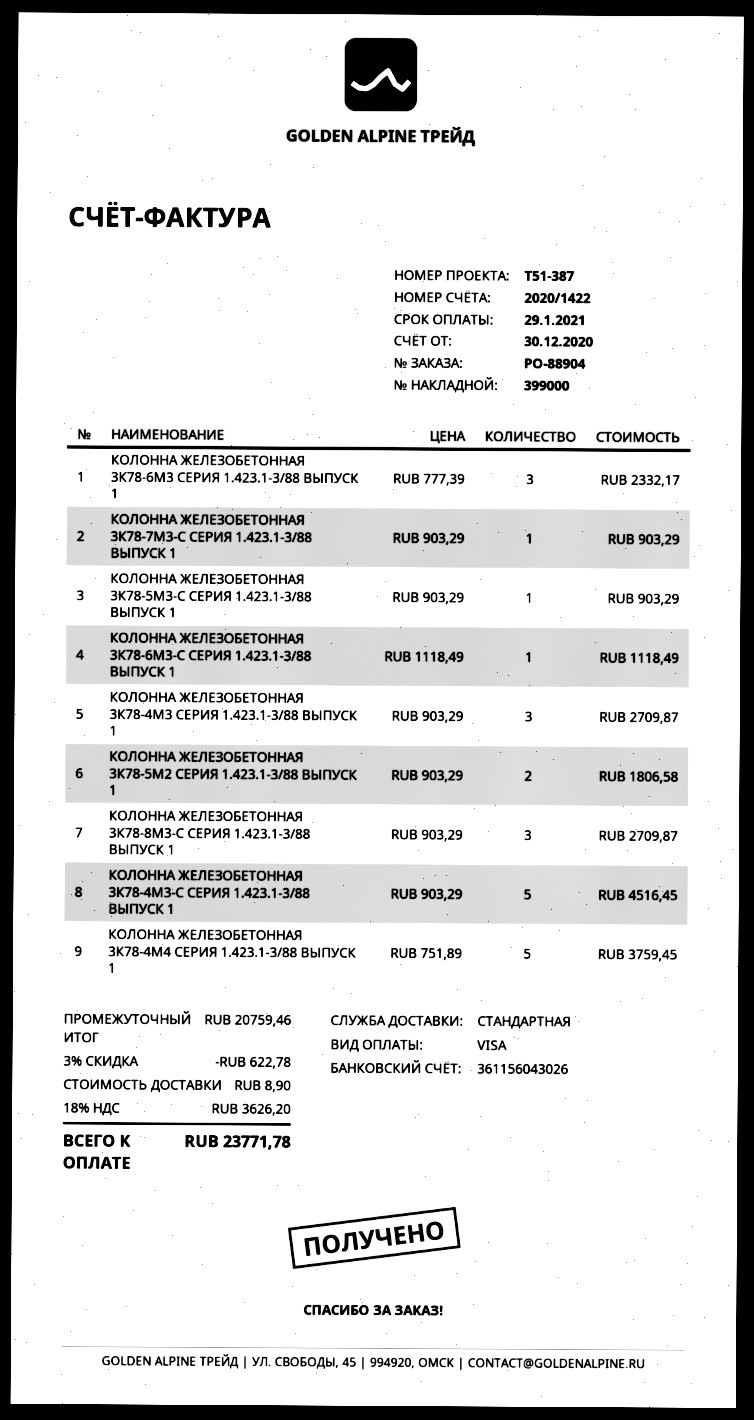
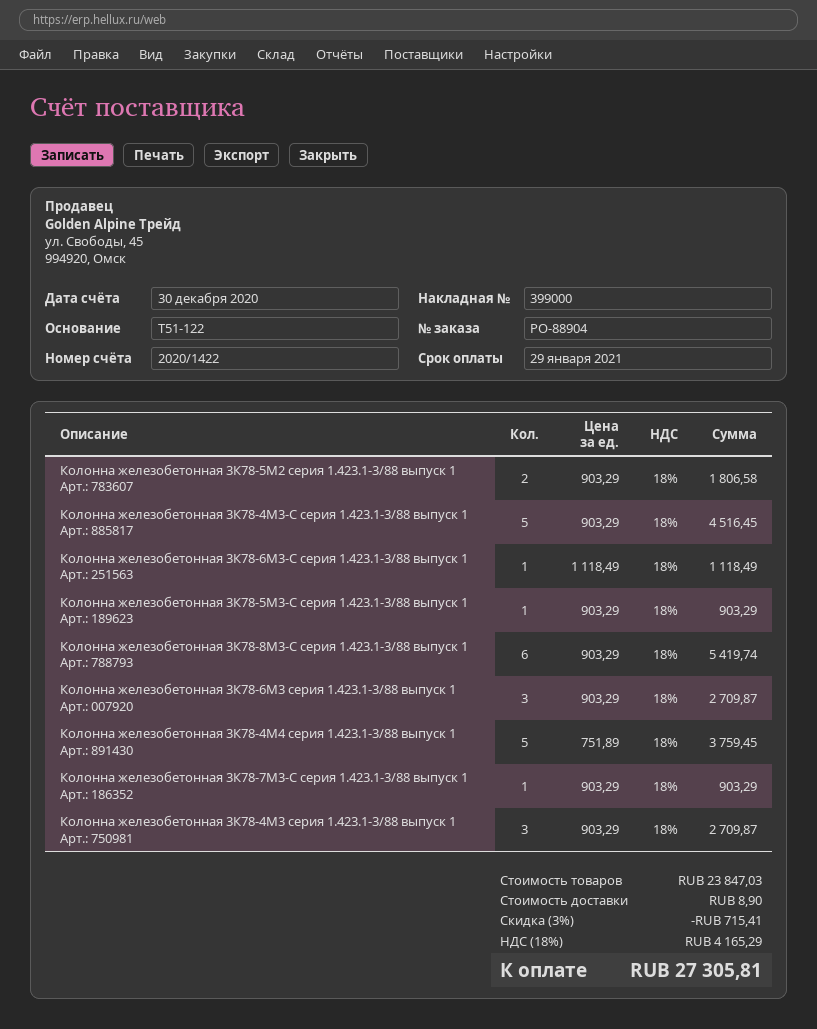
reference: T51-387 -> T51-122
КОЛОННА ЖЕЛЕЗОБЕТОННАЯ 3К78-6М3 СЕРИЯ 1.423.1-3/88 ВЫПУСК 1: 3 x 777.39 = 2332.17 -> 3 x 903.29 = 2709.87
КОЛОННА ЖЕЛЕЗОБЕТОННАЯ 3К78-8М3-С СЕРИЯ 1.423.1-3/88 ВЫПУСК 1: 3 x 903.29 = 2709.87 -> 6 x 903.29 = 5419.74
subtotal: 20759.46 -> 23847.03
discount: 3% = 622.78 -> 3% = 715.41
tax: 18% = 3626.20 -> 18% = 4165.29
total: 23771.78 -> 27305.81

